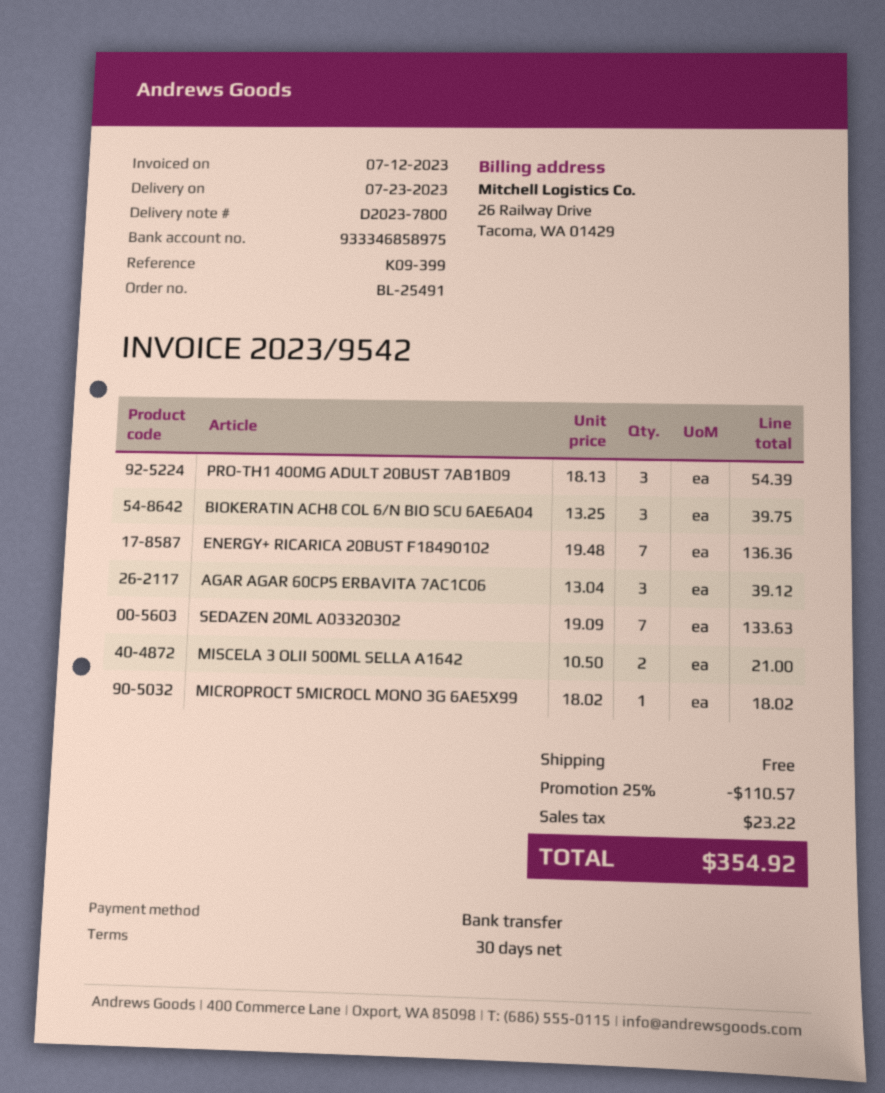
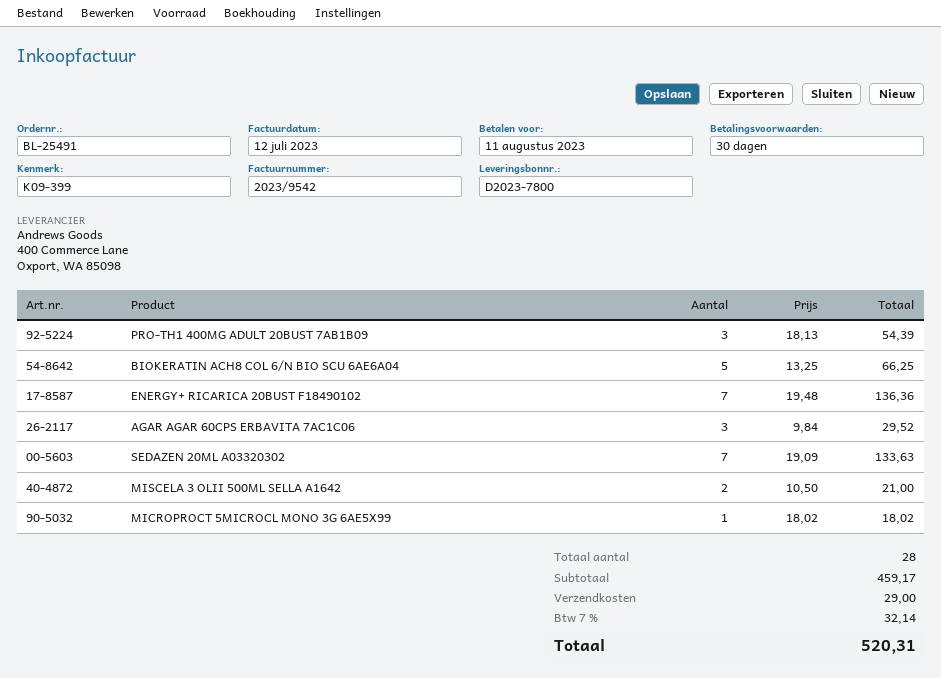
BIOKERATIN ACH8 COL 6/N BIO SCU 6AE6A04: 3 x 13.25 = 39.75 -> 5 x 13.25 = 66.25
AGAR AGAR 60CPS ERBAVITA 7AC1C06: 3 x 13.04 = 39.12 -> 3 x 9.84 = 29.52
discount: 25% = 110.57 -> none
shipping: 0.00 -> 29.00
tax: 23.22 -> 32.14
total: 354.92 -> 520.31

